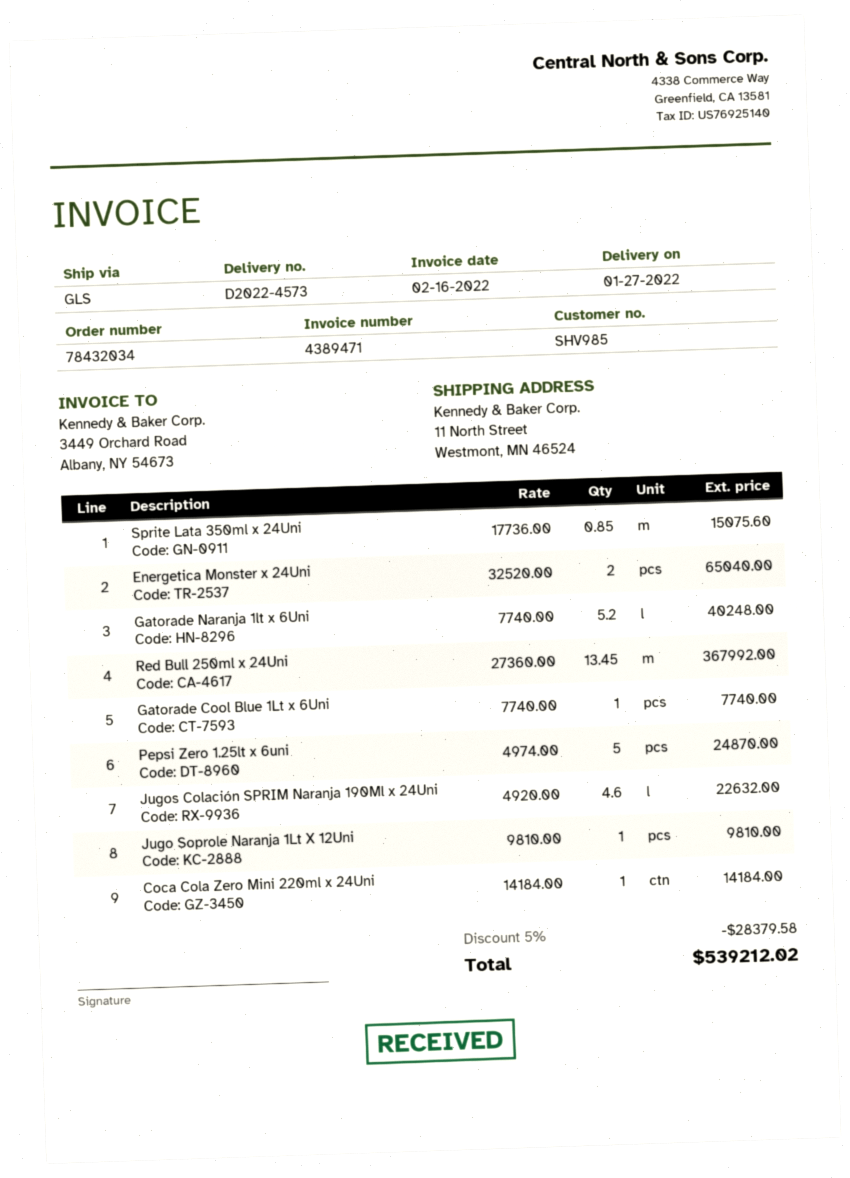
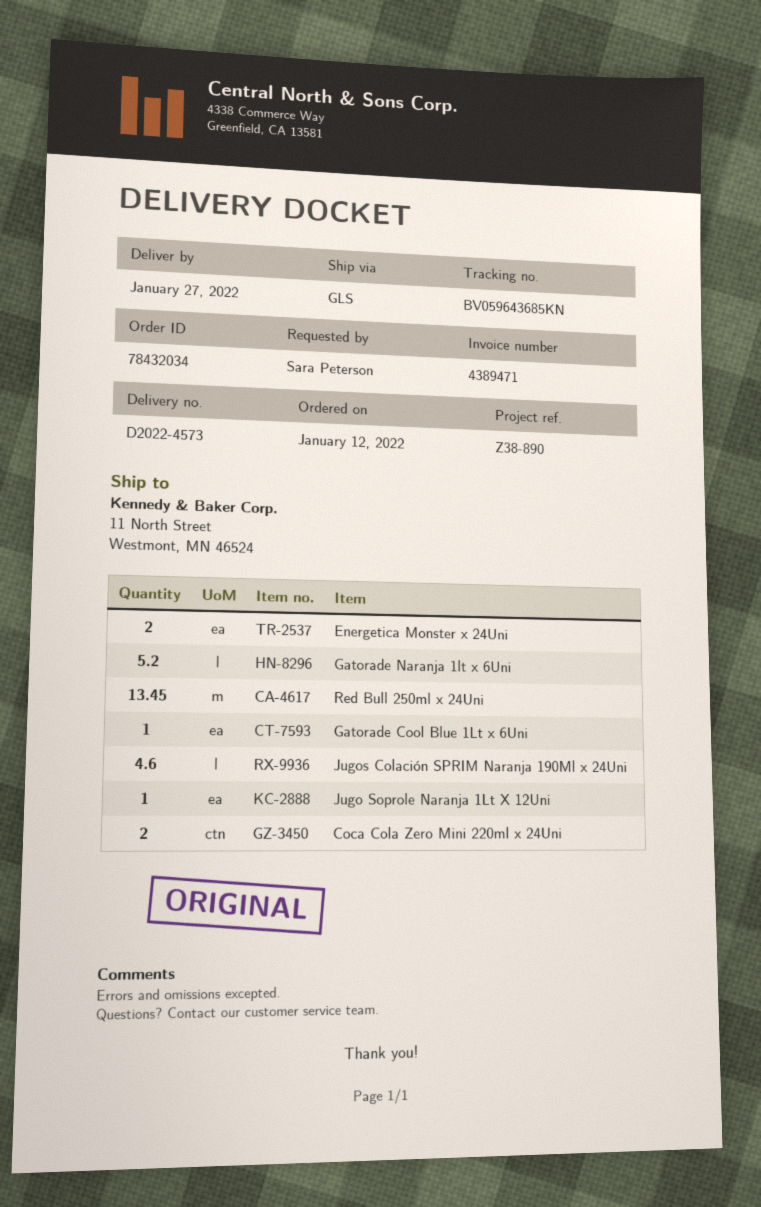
Sprite Lata 350ml x 24Uni: 0.85 -> none
Pepsi Zero 1.25lt x 6uni: 5 -> none
Coca Cola Zero Mini 220ml x 24Uni: 1 -> 2

